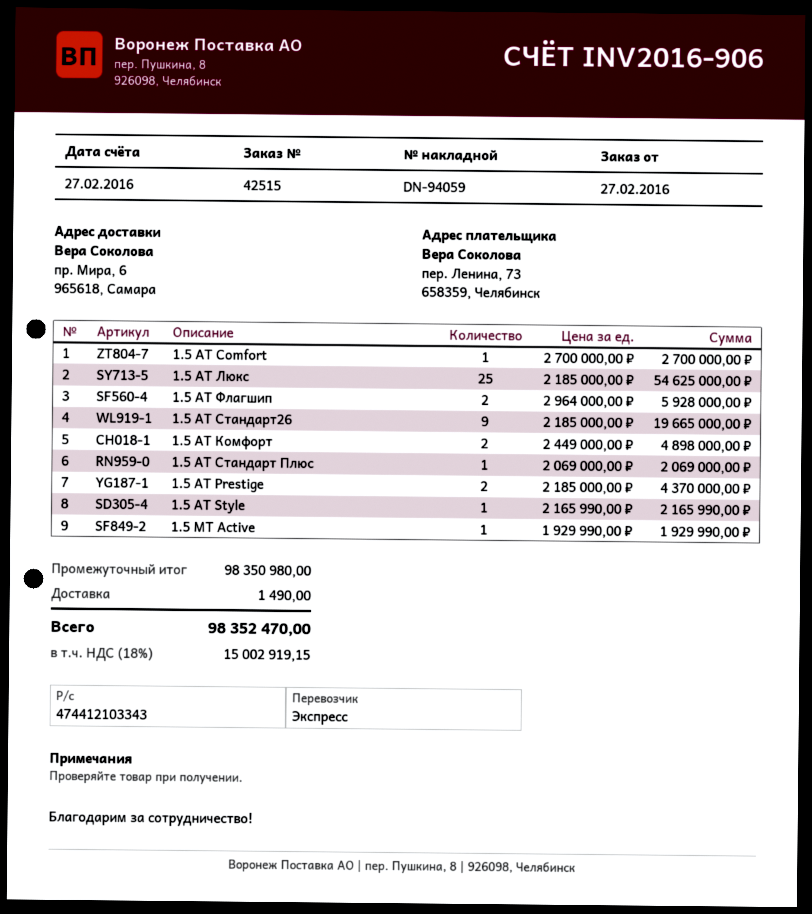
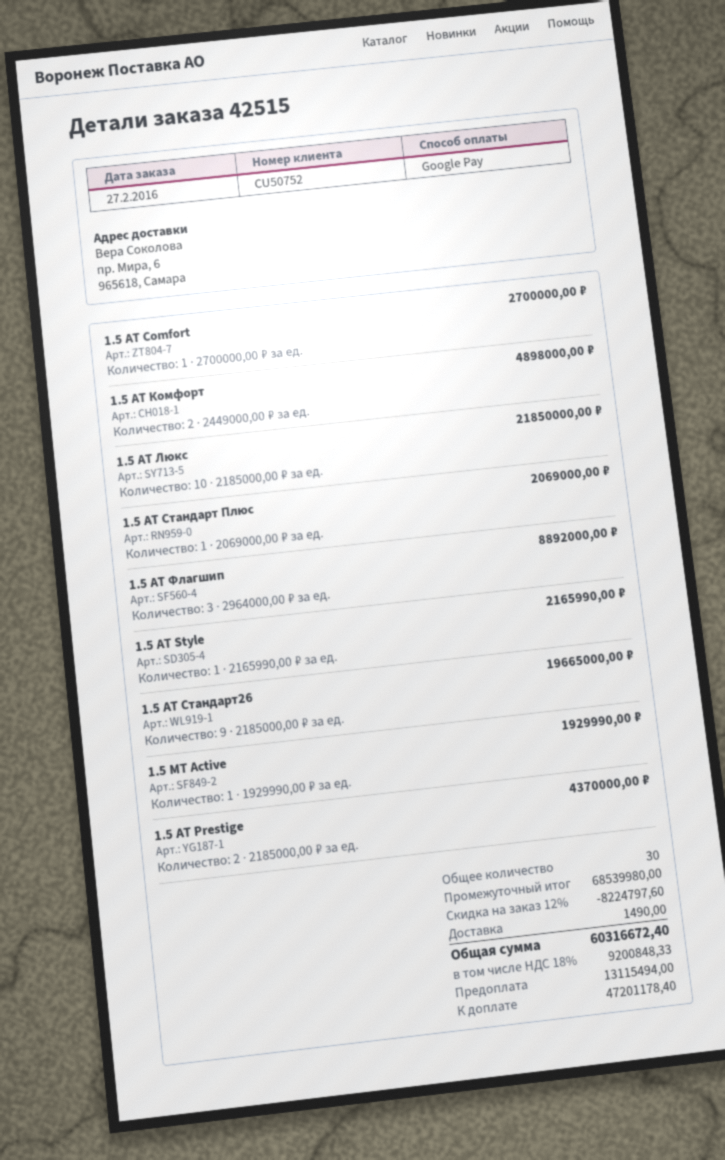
1.5 AT Люкс: 25 x 2185000.00 = 54625000.00 -> 10 x 2185000.00 = 21850000.00
1.5 AT Флагшип: 2 x 2964000.00 = 5928000.00 -> 3 x 2964000.00 = 8892000.00
subtotal: 98350980.00 -> 68539980.00
discount: none -> 12% = 8224797.60
tax: 18% = 15002919.15 -> 18% = 9200848.33
total: 98352470.00 -> 60316672.40

